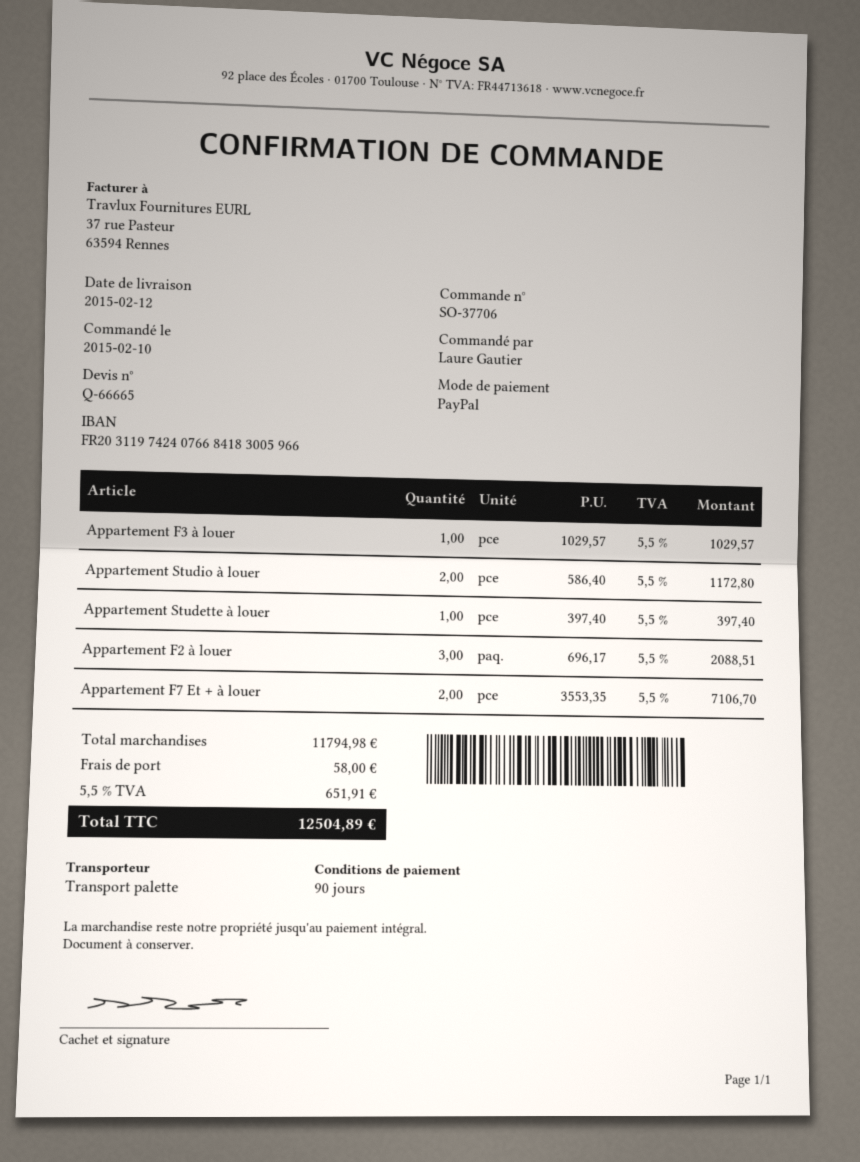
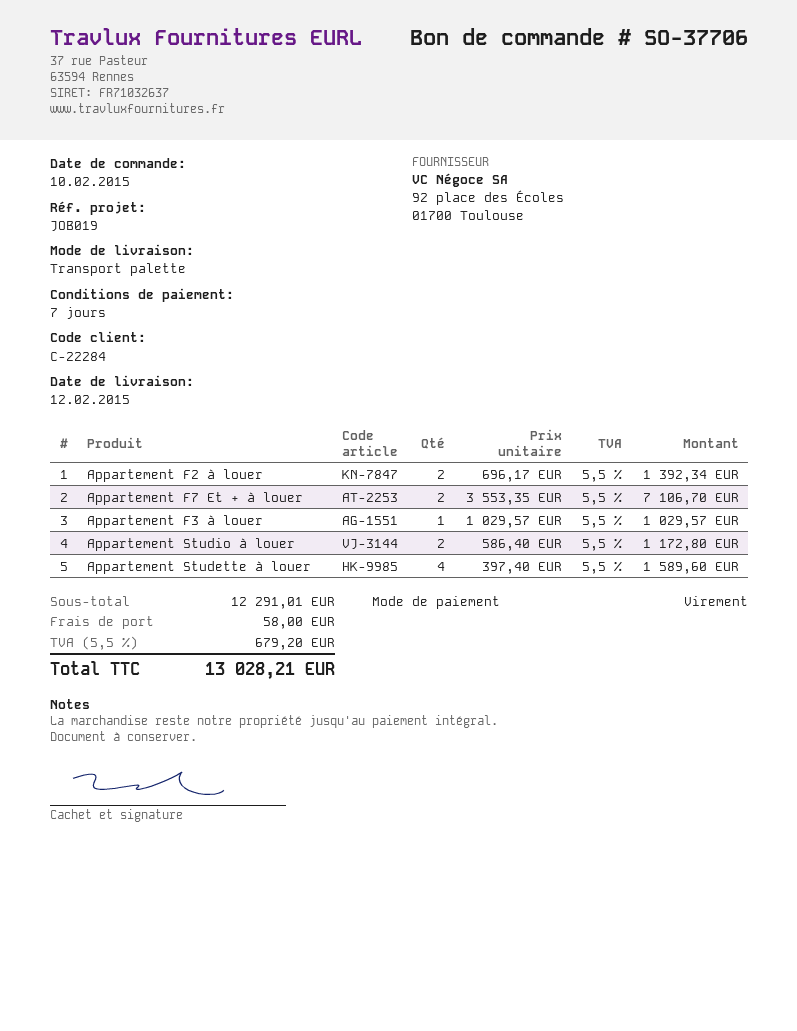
payment terms: 90 days -> 7 days
payment method: PayPal -> bank transfer
Appartement Studette à louer: 1 x 397.40 = 397.40 -> 4 x 397.40 = 1589.60
Appartement F2 à louer: 3 x 696.17 = 2088.51 -> 2 x 696.17 = 1392.34
subtotal: 11794.98 -> 12291.01
tax: 5.5% = 651.91 -> 5.5% = 679.20
total: 12504.89 -> 13028.21

